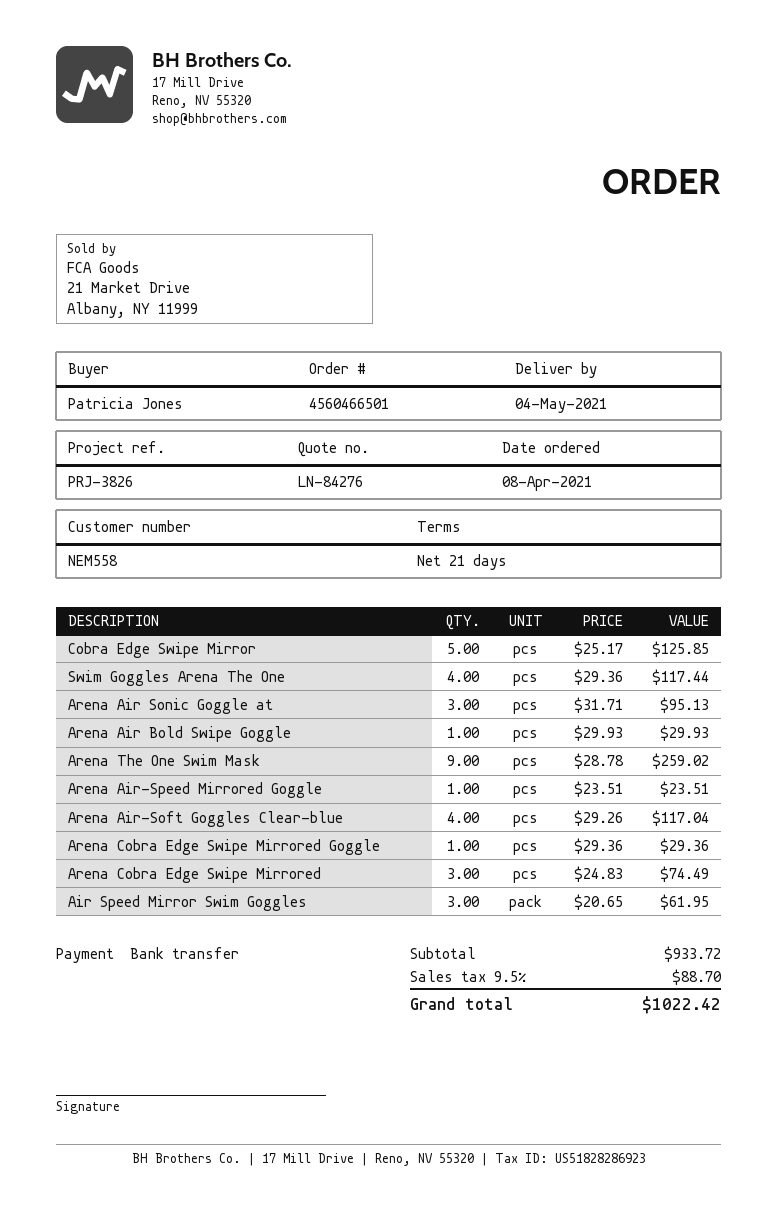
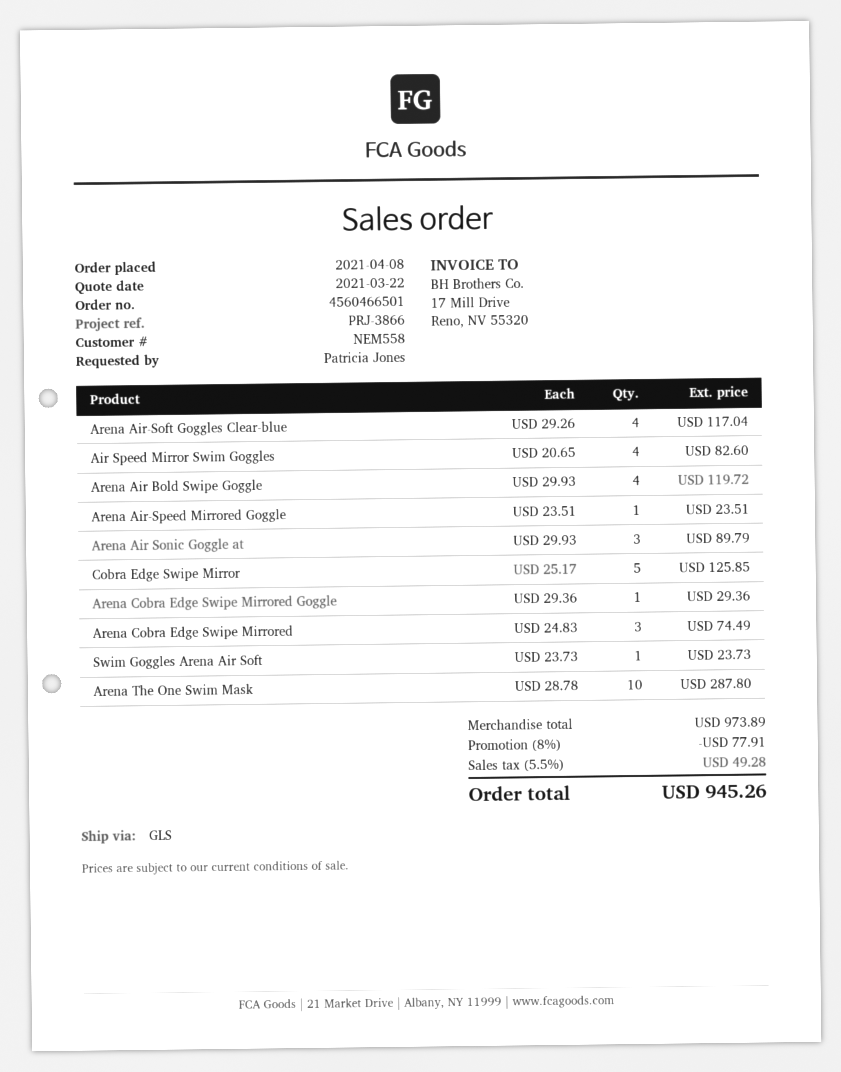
reference: PRJ-3826 -> PRJ-3866
Swim Goggles Arena The One: 4 x 29.36 = 117.44 -> none
Arena Air Sonic Goggle at: 3 x 31.71 = 95.13 -> 3 x 29.93 = 89.79
Arena Air Bold Swipe Goggle: 1 x 29.93 = 29.93 -> 4 x 29.93 = 119.72
Arena The One Swim Mask: 9 x 28.78 = 259.02 -> 10 x 28.78 = 287.80
Air Speed Mirror Swim Goggles: 3 x 20.65 = 61.95 -> 4 x 20.65 = 82.60
Swim Goggles Arena Air Soft: none -> 1 x 23.73 = 23.73
subtotal: 933.72 -> 973.89
discount: none -> 8% = 77.91
tax: 9.5% = 88.70 -> 5.5% = 49.28
total: 1022.42 -> 945.26

